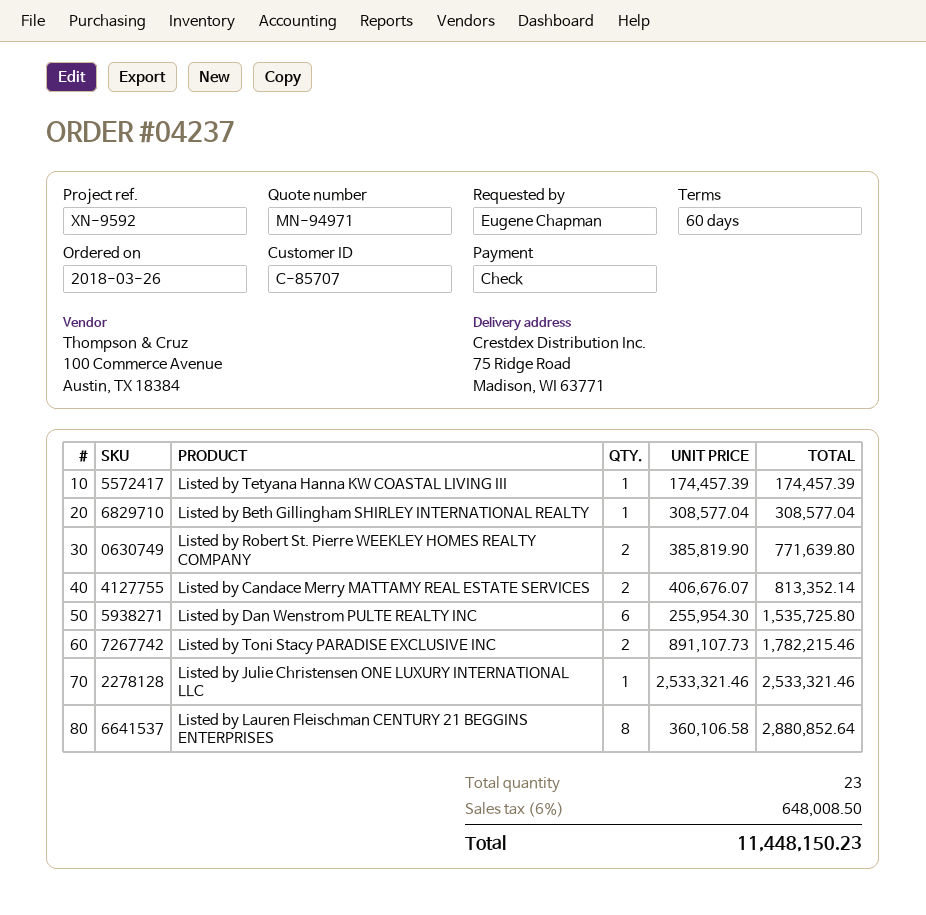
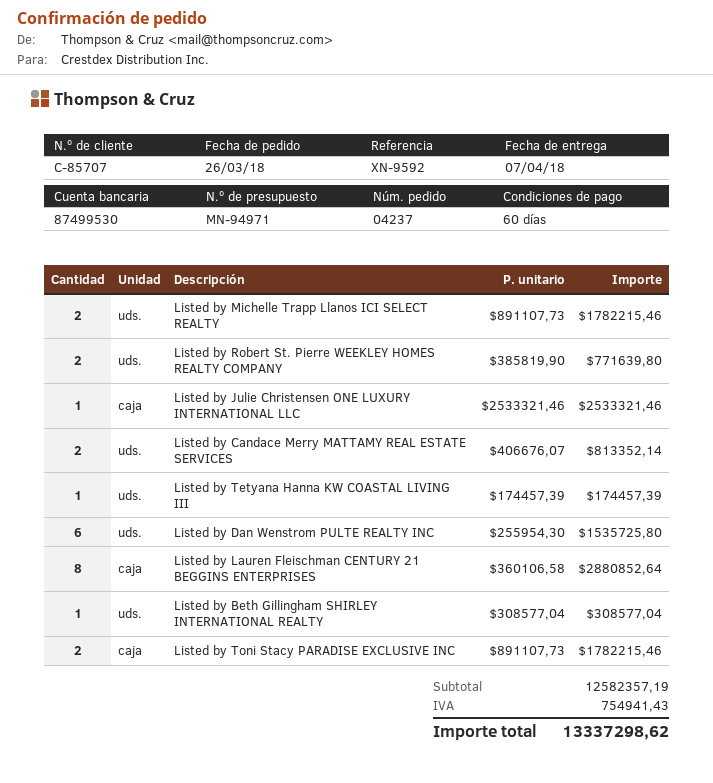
Listed by Michelle Trapp Llanos ICI SELECT REALTY: none -> 2 x 891107.73 = 1782215.46
tax: 648008.50 -> 754941.43
total: 11448150.23 -> 13337298.62

